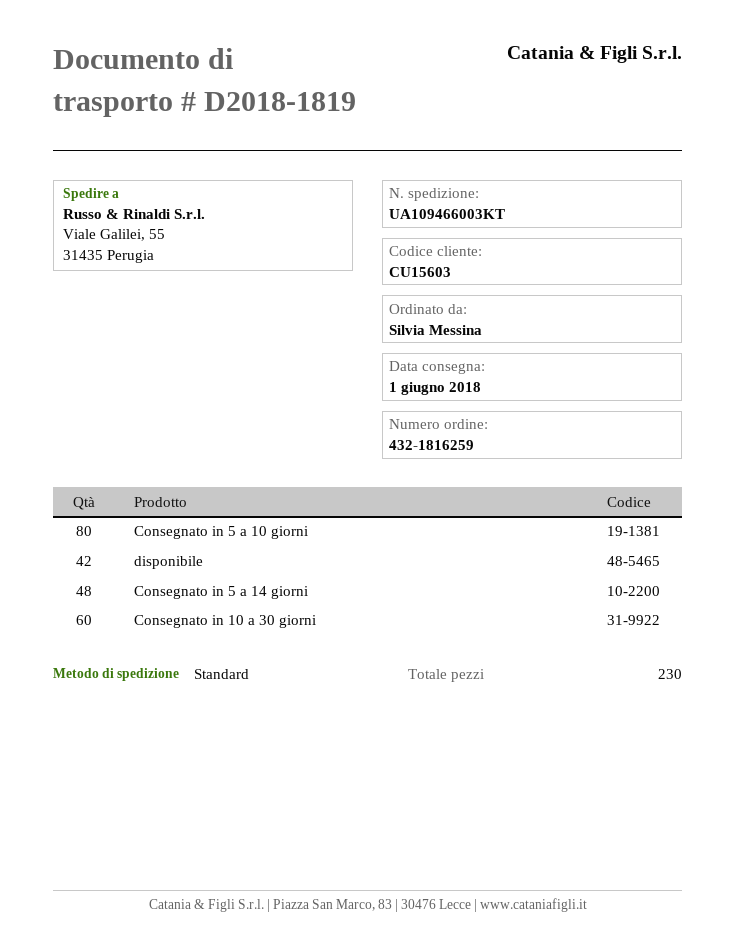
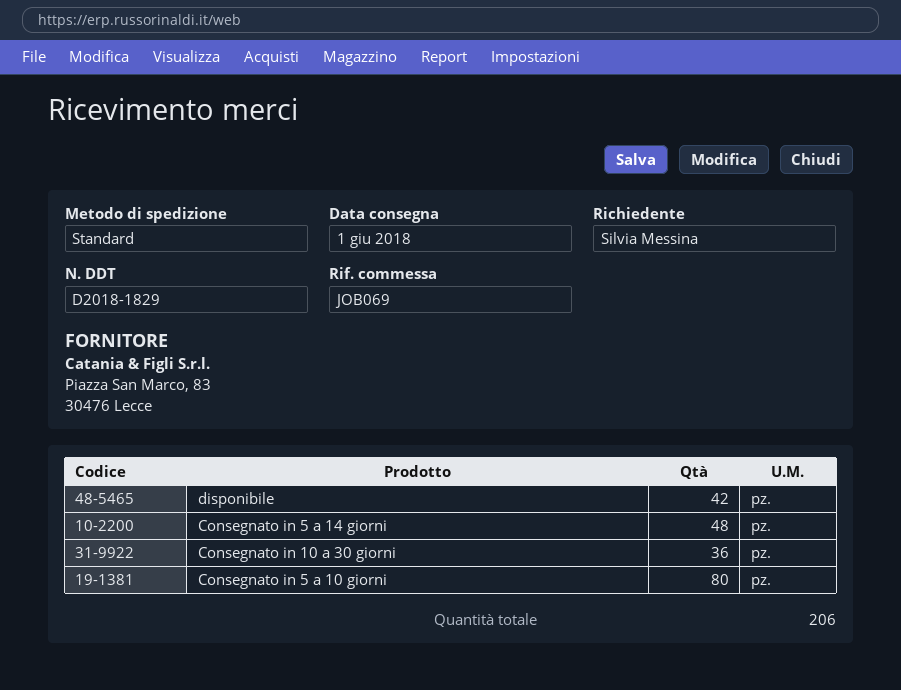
delivery note number: D2018-1819 -> D2018-1829
Consegnato in 10 a 30 giorni: 60 -> 36
total quantity: 230 -> 206

